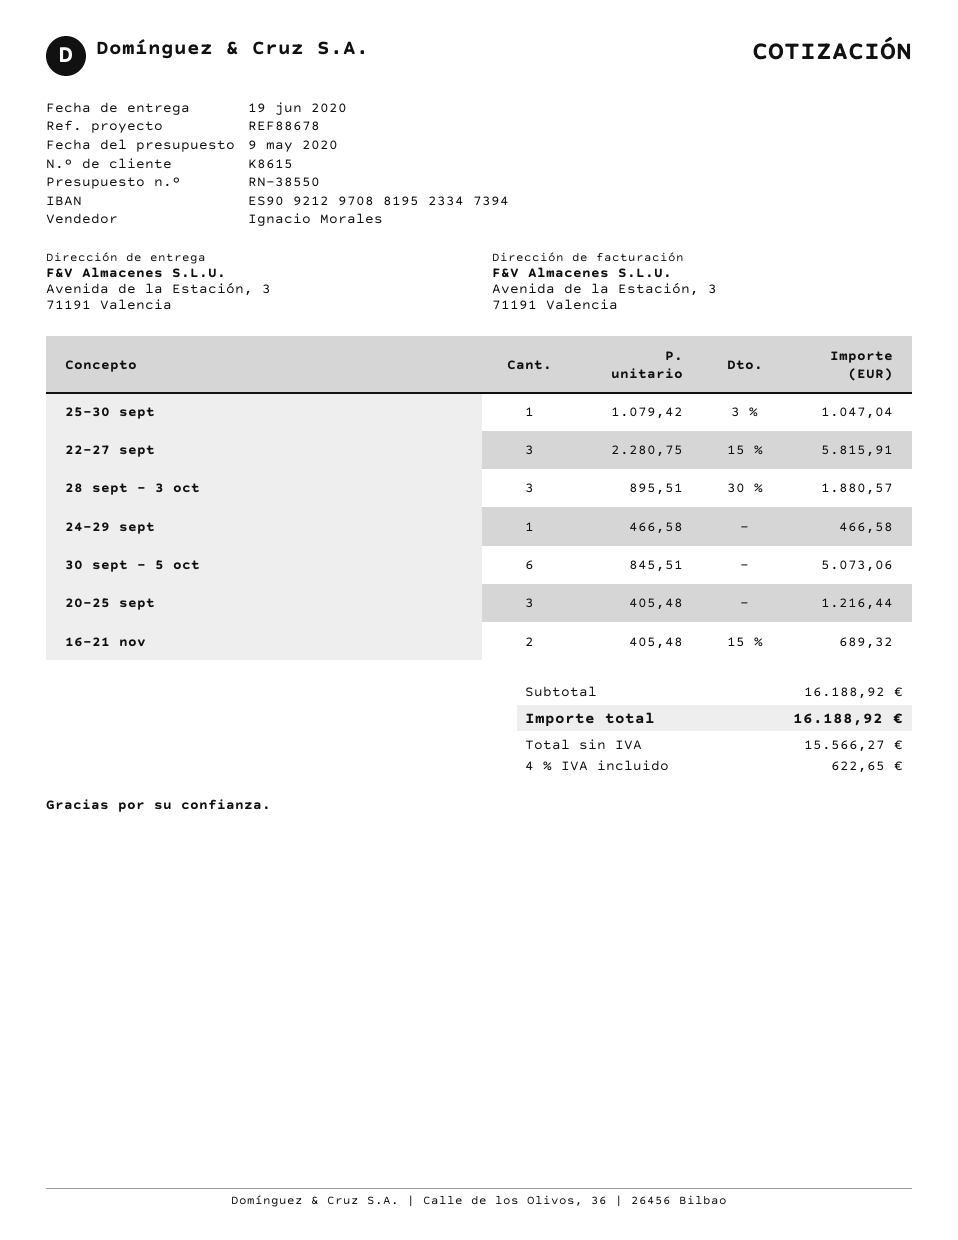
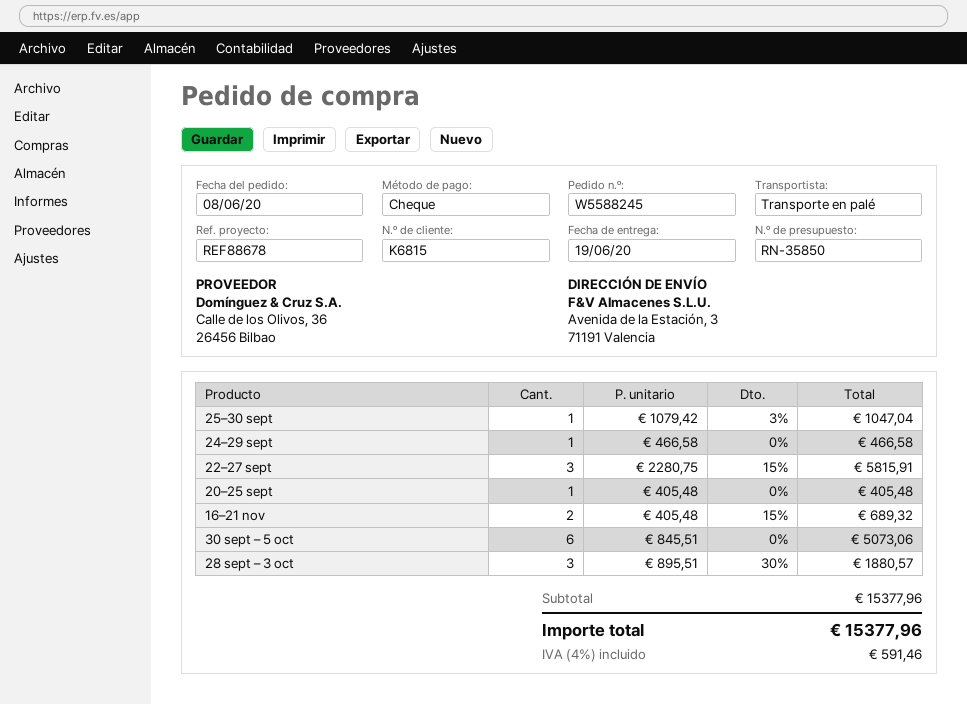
quote number: RN-38550 -> RN-35850
customer number: K8615 -> K6815
20–25 sept: 3 x 405.48 = 1216.44 -> 1 x 405.48 = 405.48
subtotal: 16188.92 -> 15377.96
tax: 4% = 622.65 -> 4% = 591.46
total: 16188.92 -> 15377.96

